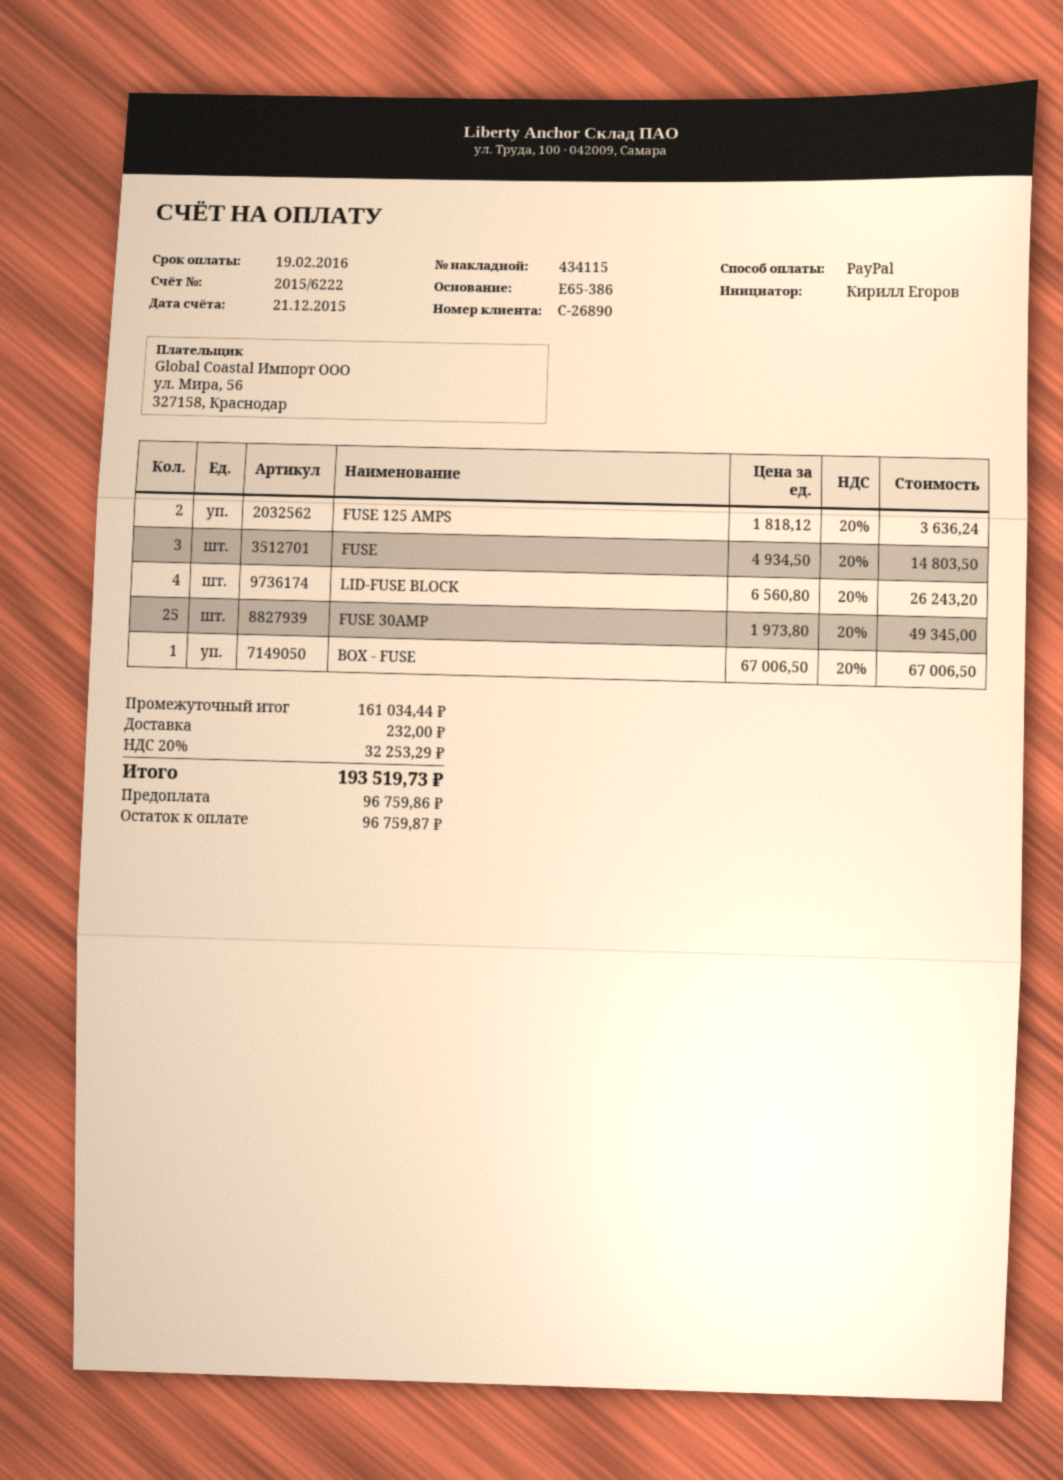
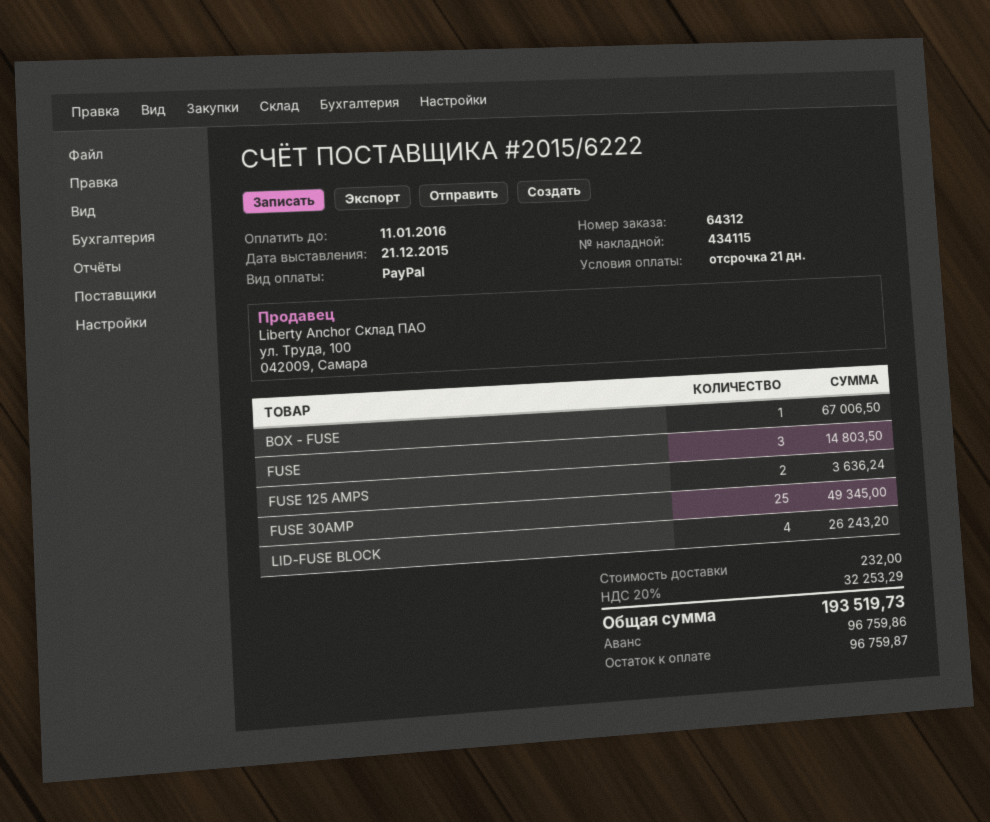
due date: 2016-02-19 -> 2016-01-11

